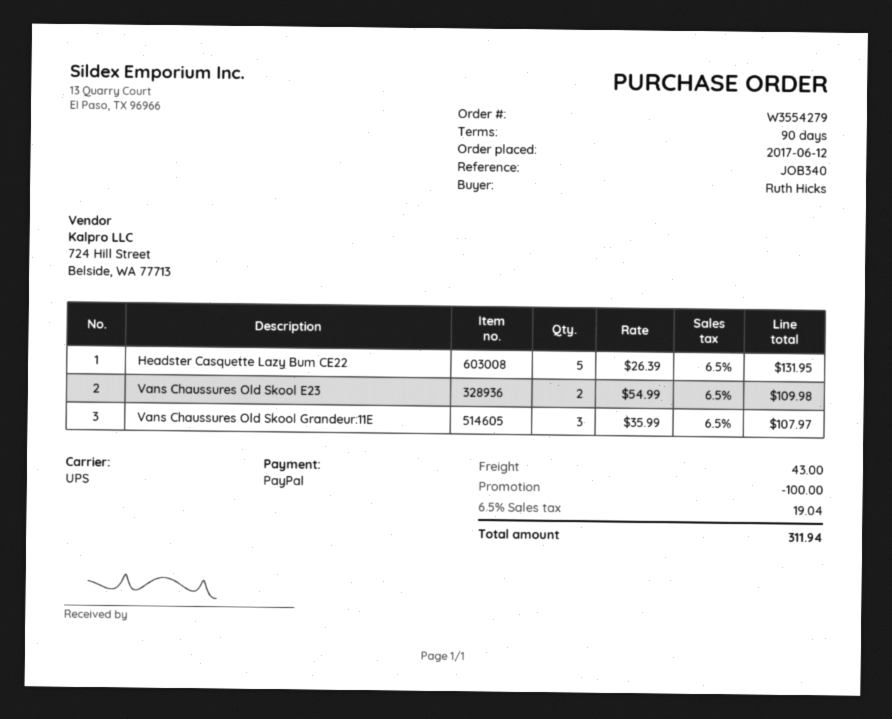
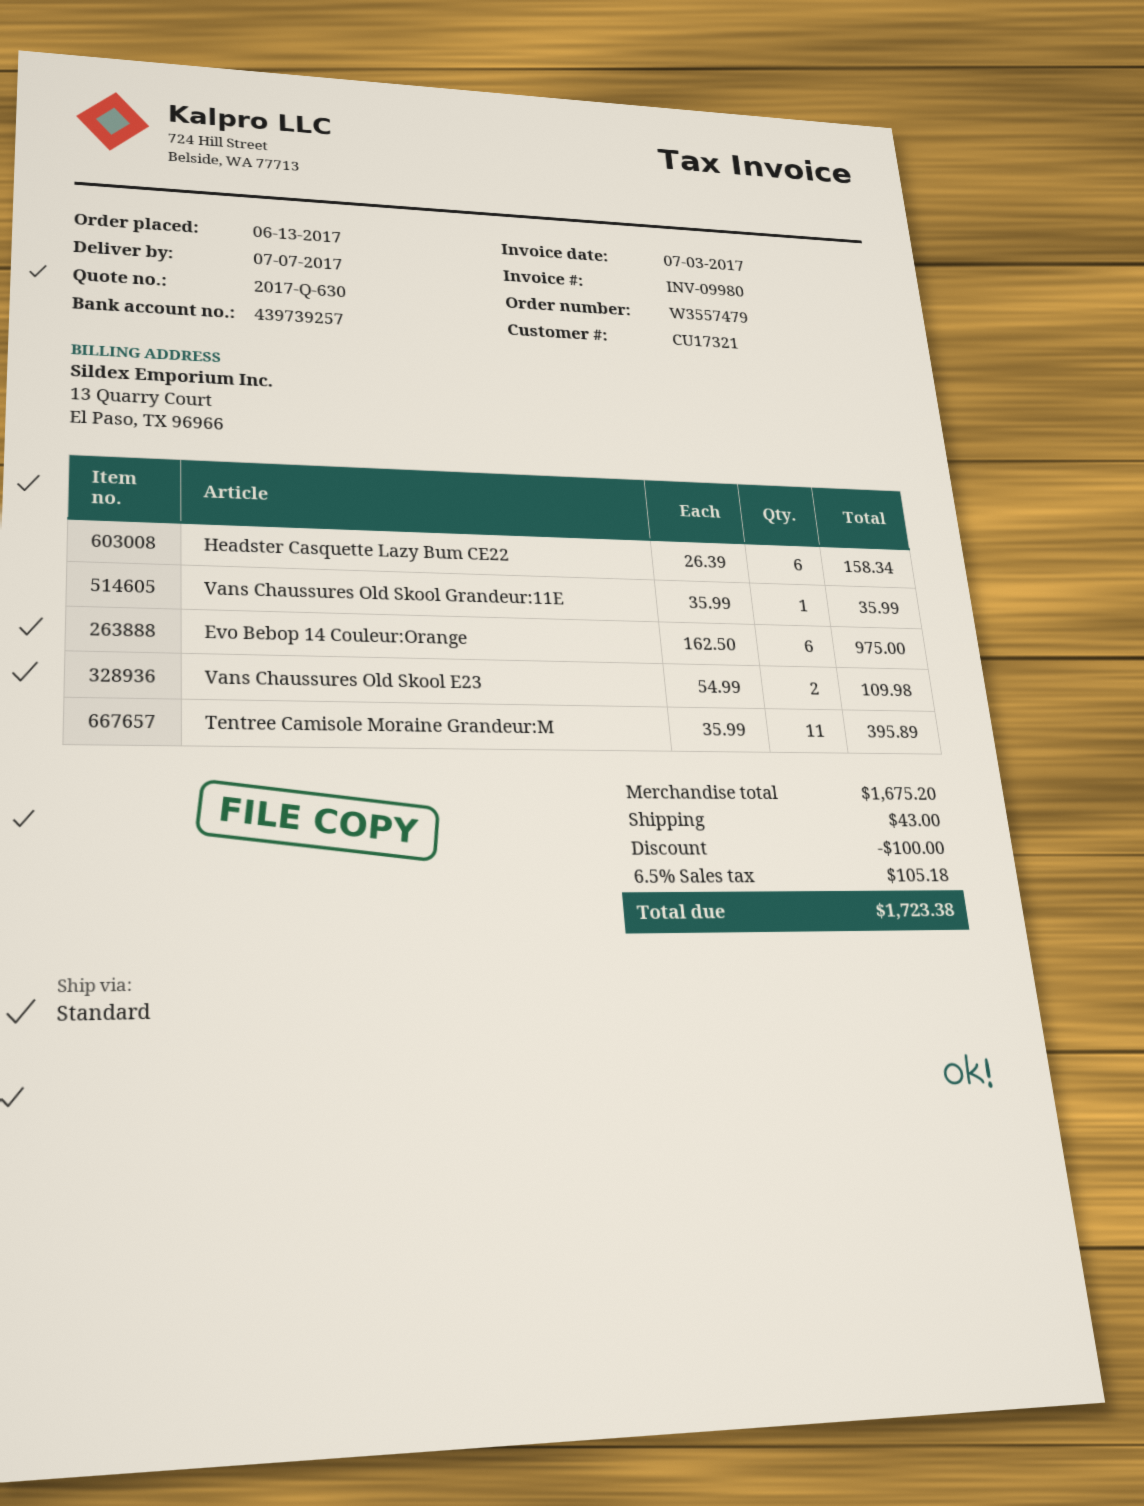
order number: W3554279 -> W3557479
order date: 2017-06-12 -> 2017-06-13
shipping method: UPS -> standard
Headster Casquette Lazy Bum CE22: 5 x 26.39 = 131.95 -> 6 x 26.39 = 158.34
Vans Chaussures Old Skool Grandeur:11E: 3 x 35.99 = 107.97 -> 1 x 35.99 = 35.99
Evo Bebop 14 Couleur:Orange: none -> 6 x 162.50 = 975.00
Tentree Camisole Moraine Grandeur:M: none -> 11 x 35.99 = 395.89
tax: 6.5% = 19.04 -> 6.5% = 105.18
total: 311.94 -> 1723.38

